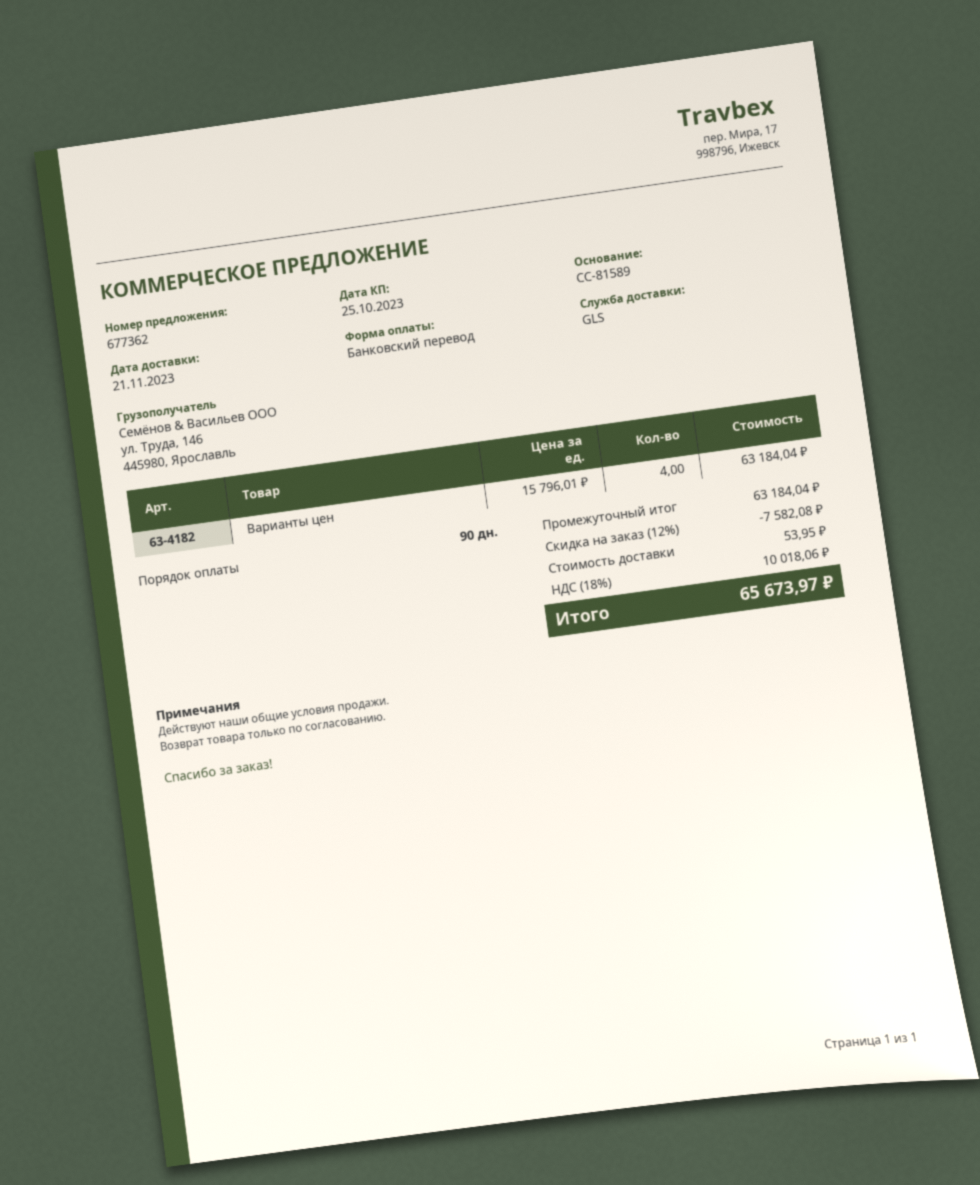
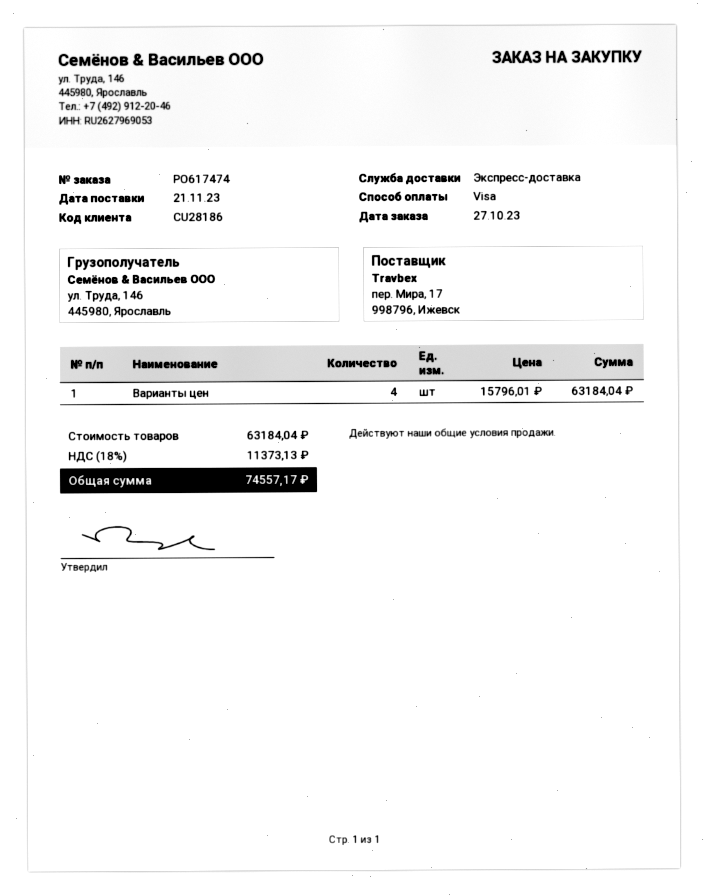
payment method: bank transfer -> Visa
shipping method: GLS -> express
discount: 12% = 7582.08 -> none
shipping: 53.95 -> none
tax: 18% = 10018.06 -> 18% = 11373.13
total: 65673.97 -> 74557.17

